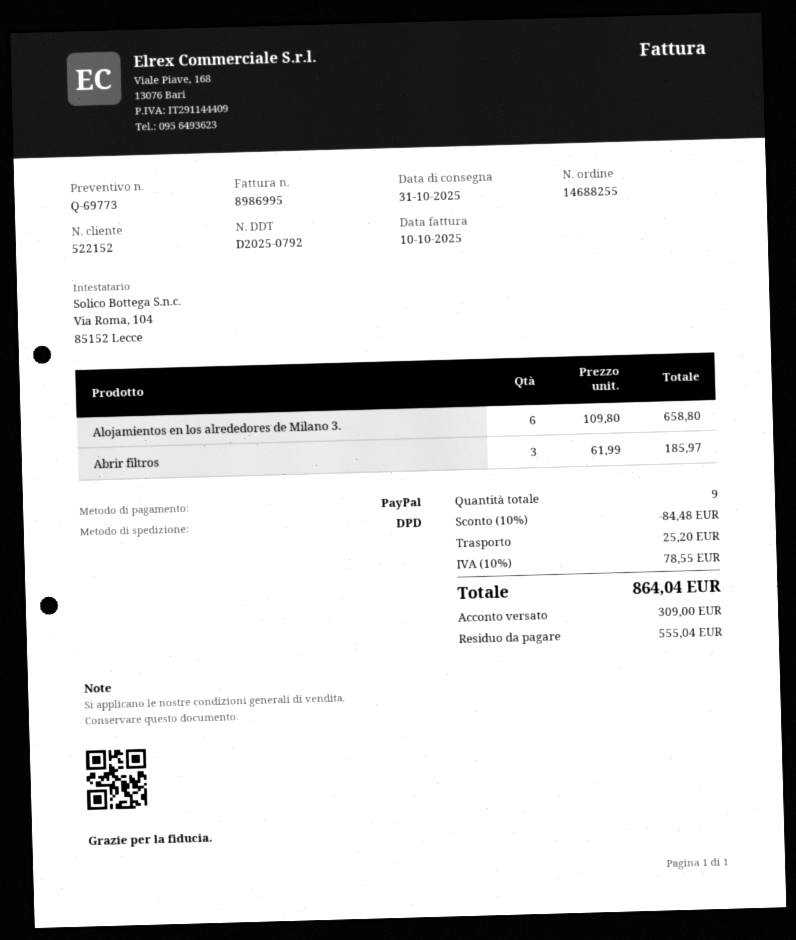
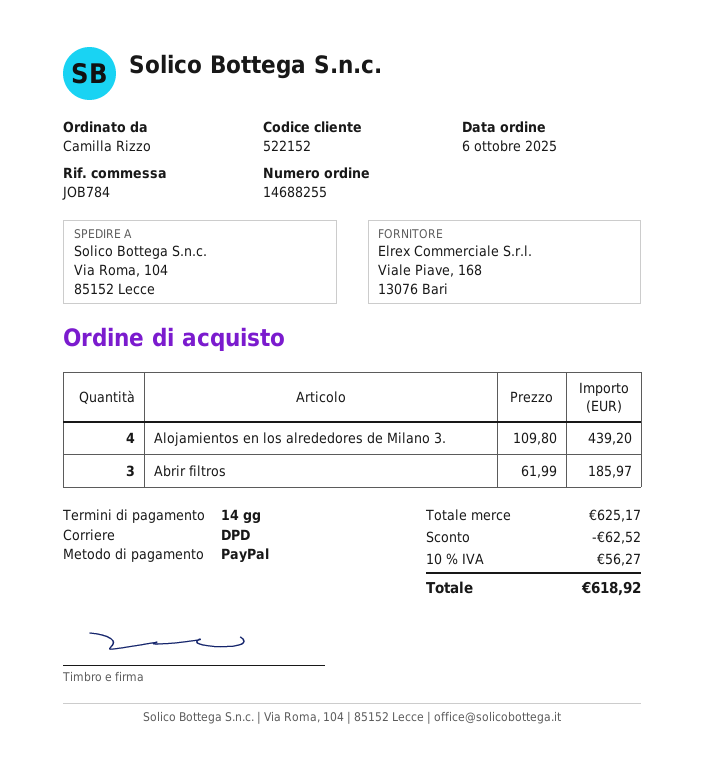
Alojamientos en los alrededores de Milano 3.: 6 x 109.80 = 658.80 -> 4 x 109.80 = 439.20
discount: 84.48 -> 62.52
shipping: 25.20 -> none
tax: 10% = 78.55 -> 10% = 56.27
total: 864.04 -> 618.92

